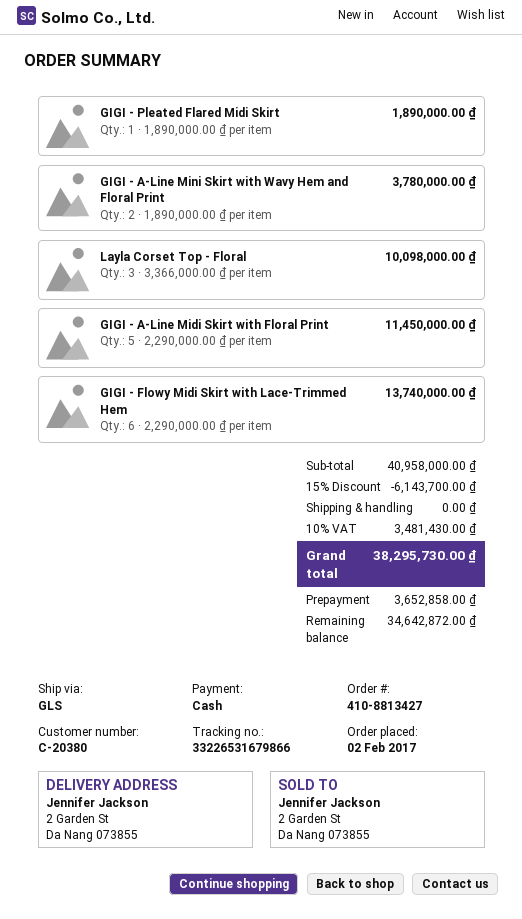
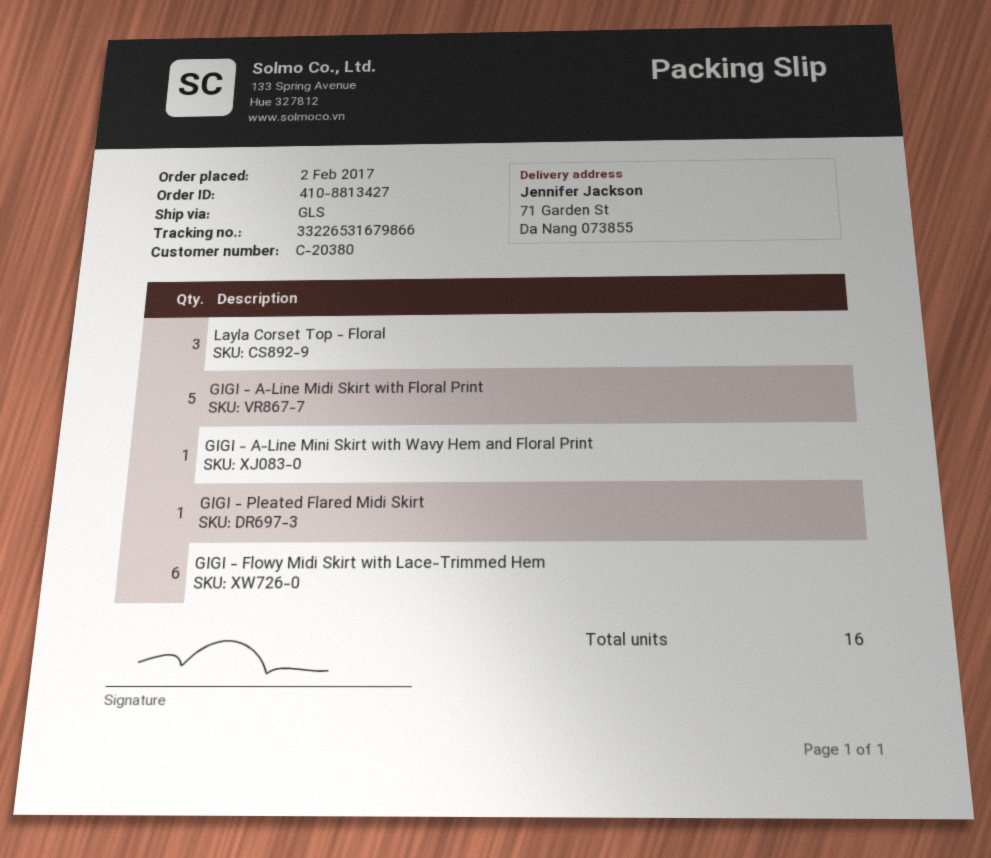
ship to: 2 Garden St, Da Nang 073855 -> 71 Garden St, Da Nang 073855
GIGI - A-Line Mini Skirt with Wavy Hem and Floral Print: 2 -> 1

